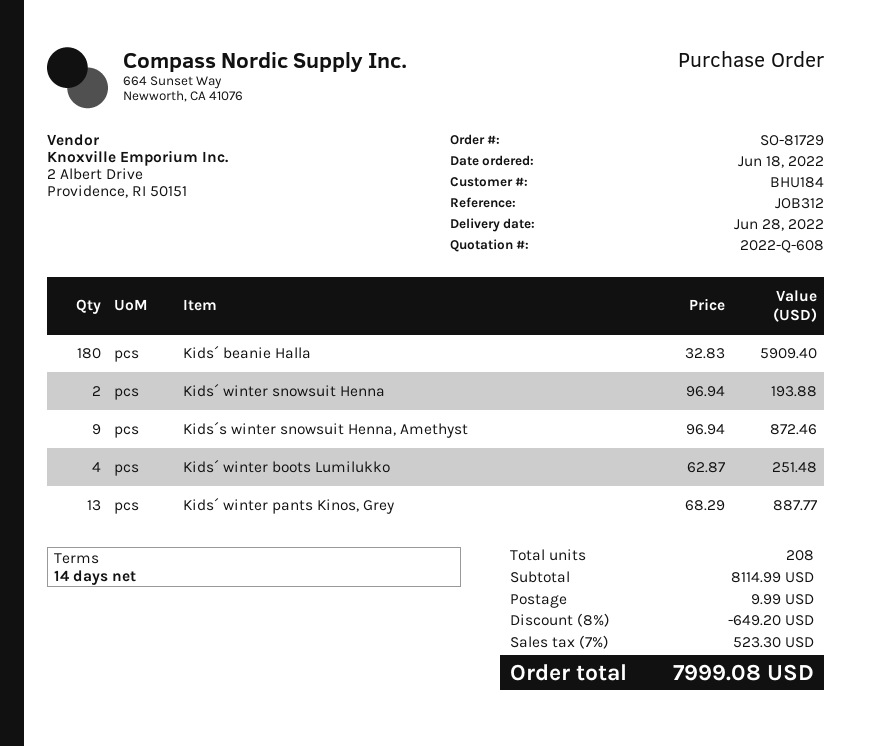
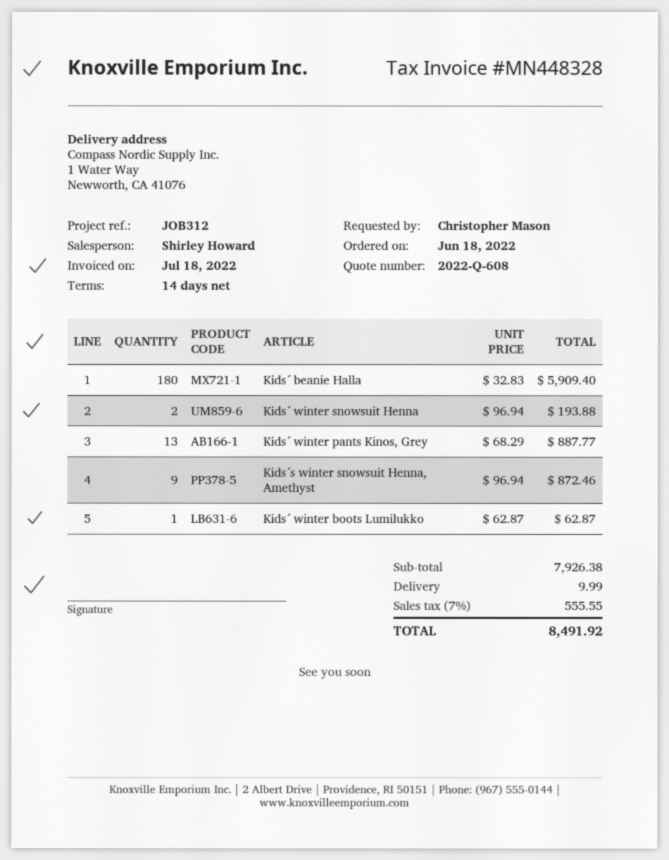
Kids´ winter boots Lumilukko: 4 x 62.87 = 251.48 -> 1 x 62.87 = 62.87
subtotal: 8114.99 -> 7926.38
discount: 8% = 649.20 -> none
tax: 7% = 523.30 -> 7% = 555.55
total: 7999.08 -> 8491.92

